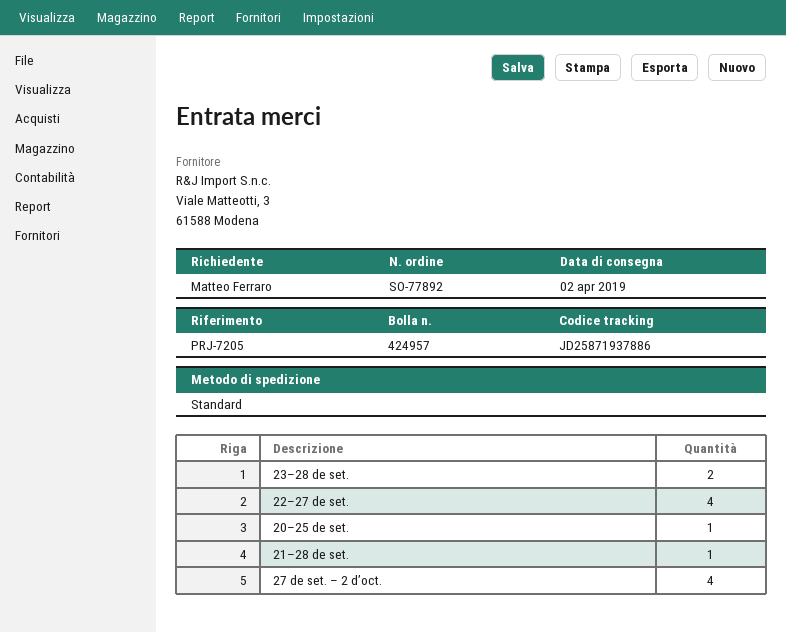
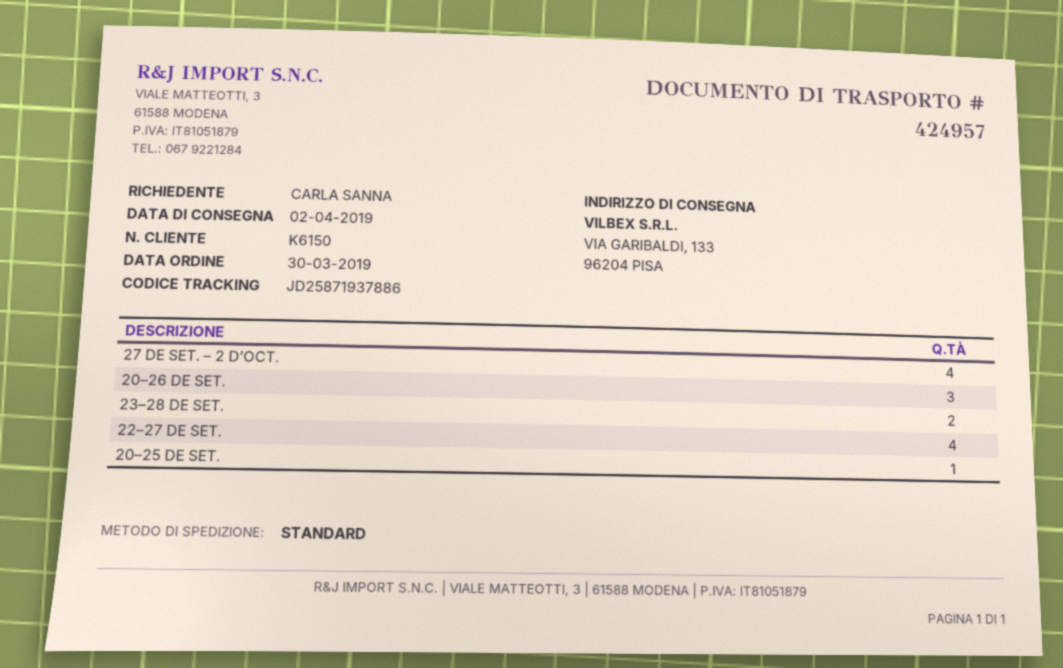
ordered by: Matteo Ferraro -> CARLA SANNA
21–28 de set.: 1 -> none
20–26 DE SET.: none -> 3

